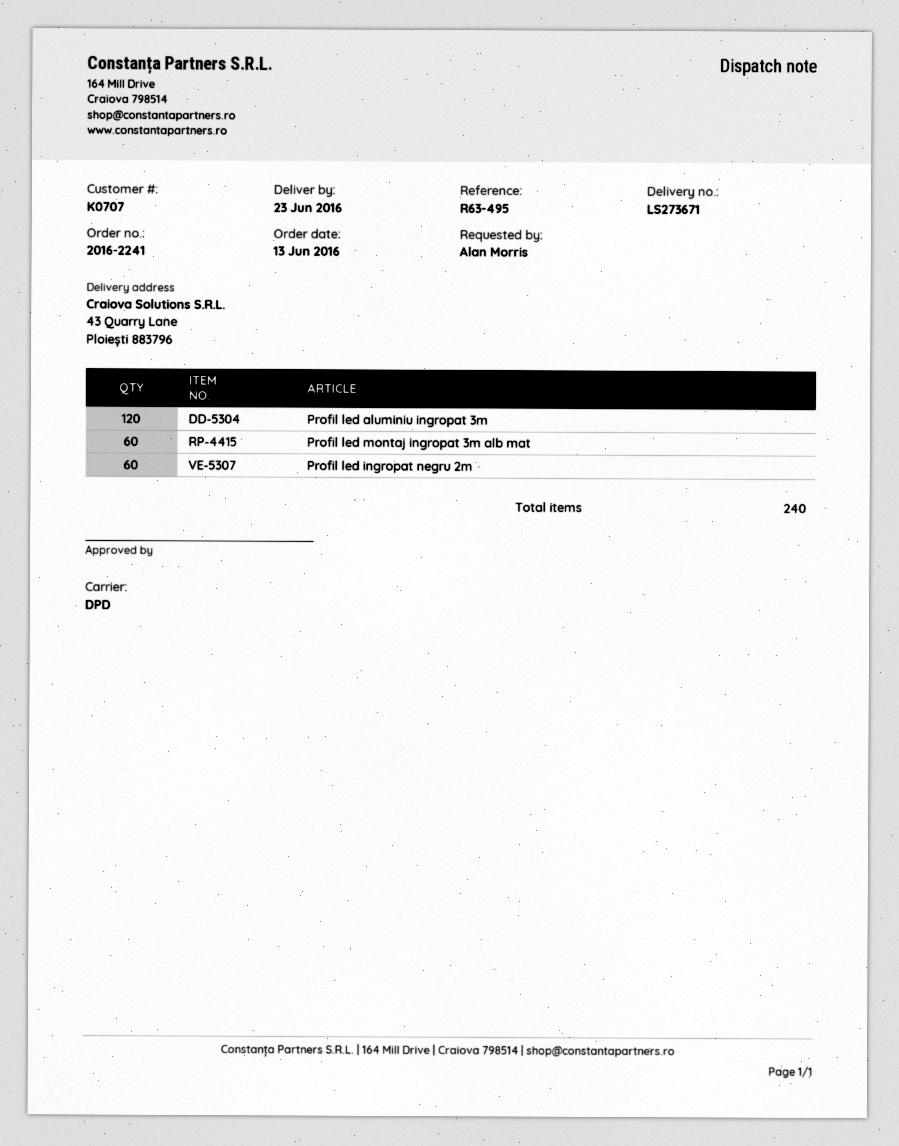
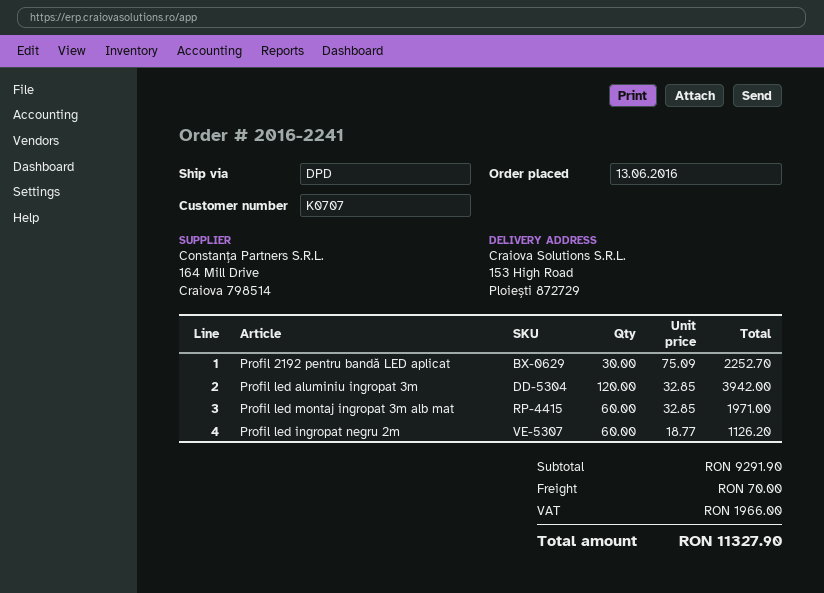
ship to: 43 Quarry Lane, Ploiești 883796 -> 153 High Road, Ploiești 872729
Profil 2192 pentru bandă LED aplicat: none -> 30

